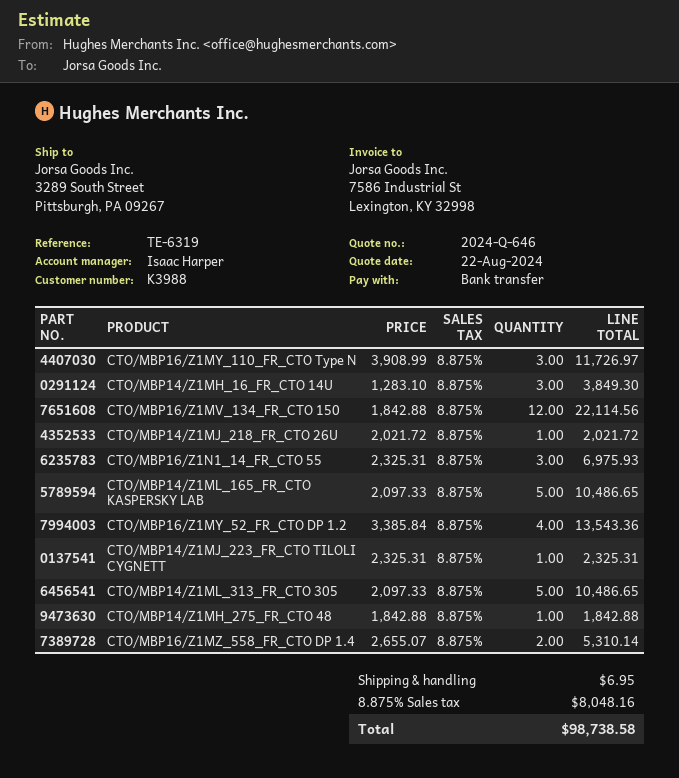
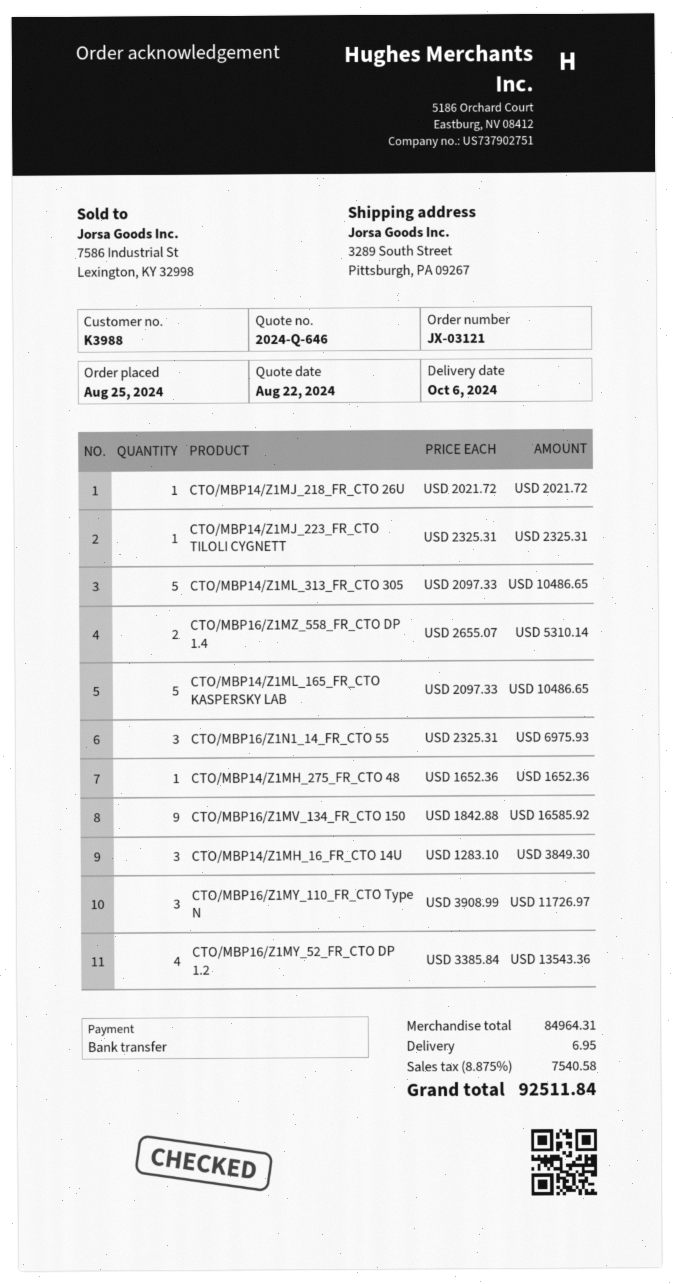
CTO/MBP16/Z1MV_134_FR_CTO 150: 12 x 1842.88 = 22114.56 -> 9 x 1842.88 = 16585.92
CTO/MBP14/Z1MH_275_FR_CTO 48: 1 x 1842.88 = 1842.88 -> 1 x 1652.36 = 1652.36
tax: 8.875% = 8048.16 -> 8.875% = 7540.58
total: 98738.58 -> 92511.84

